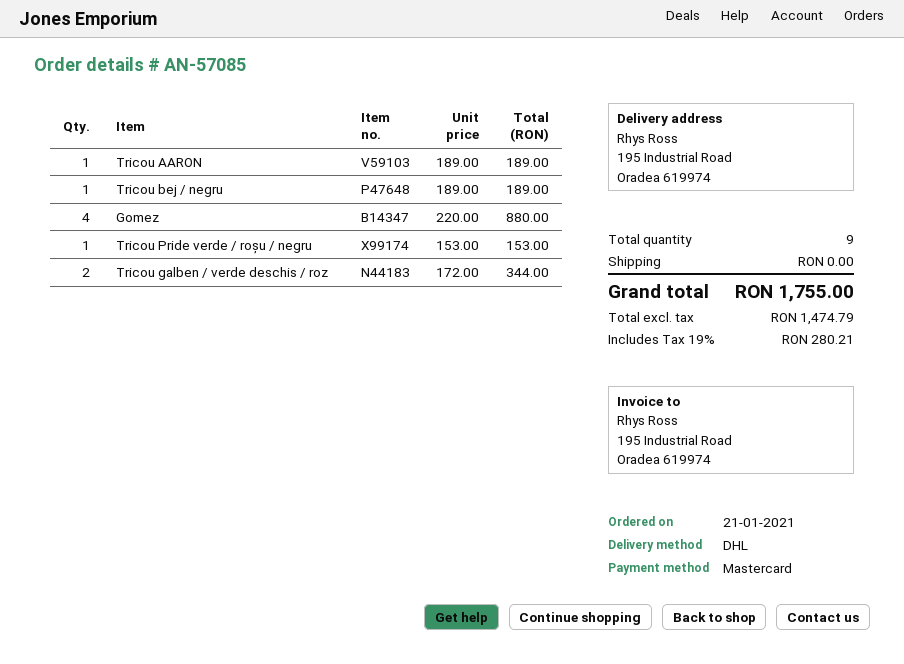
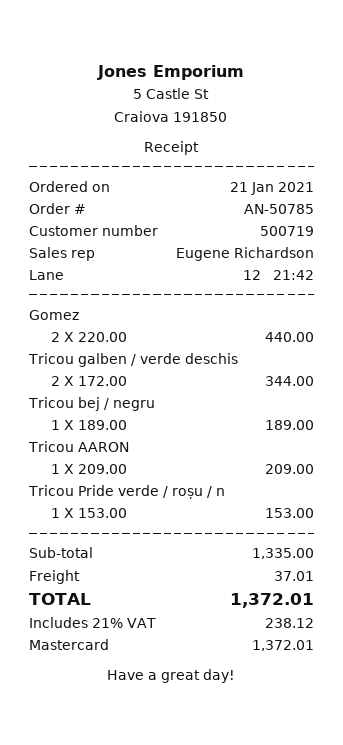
order number: AN-57085 -> AN-50785
Tricou AARON: 1 x 189.00 = 189.00 -> 1 x 209.00 = 209.00
Gomez: 4 x 220.00 = 880.00 -> 2 x 220.00 = 440.00
shipping: 0.00 -> 37.01
tax: 19% = 280.21 -> 21% = 238.12
total: 1755.00 -> 1372.01

